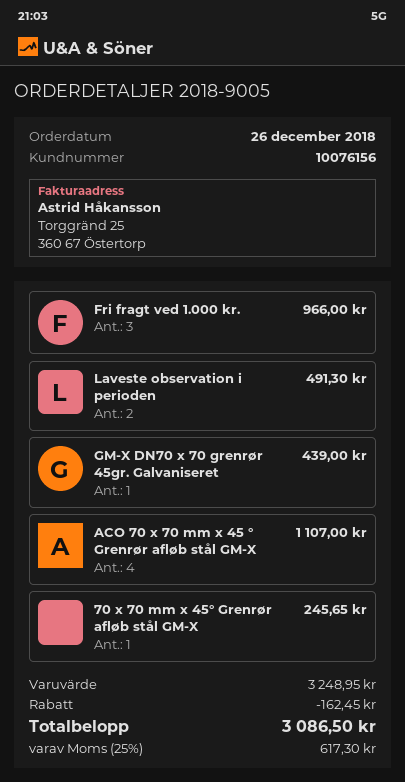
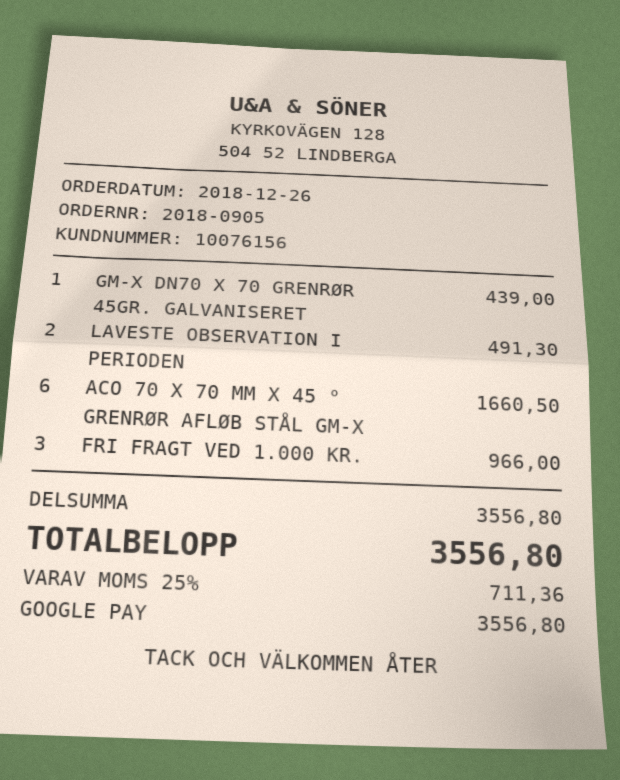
order number: 2018-9005 -> 2018-0905
ACO 70 x 70 mm x 45 ° Grenrør afløb stål GM-X: 4 for 1107.00 -> 6 for 1660.50
70 x 70 mm x 45° Grenrør afløb stål GM-X: 1 for 245.65 -> none
subtotal: 3248.95 -> 3556.80
discount: 162.45 -> none
tax: 25% = 617.30 -> 25% = 711.36
total: 3086.50 -> 3556.80

